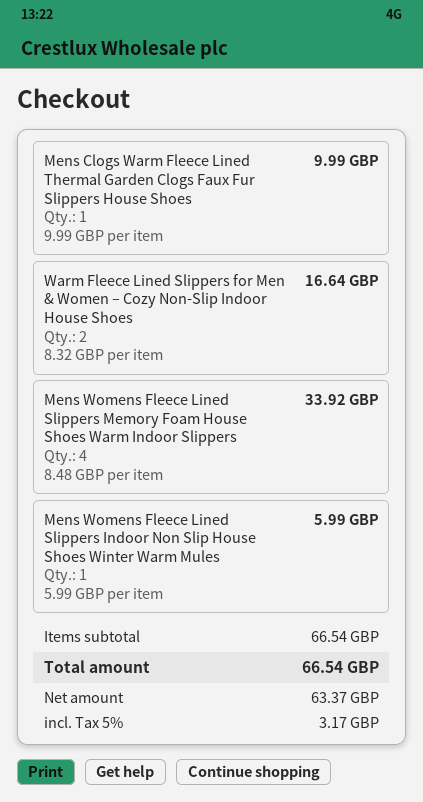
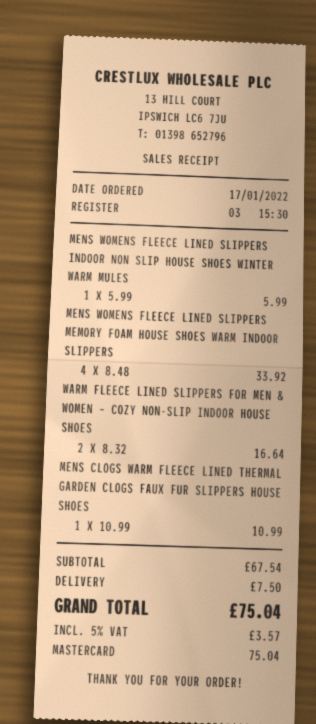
Mens Clogs Warm Fleece Lined Thermal Garden Clogs Faux Fur Slippers House Shoes: 1 x 9.99 = 9.99 -> 1 x 10.99 = 10.99
subtotal: 66.54 -> 67.54
shipping: none -> 7.50
tax: 5% = 3.17 -> 5% = 3.57
total: 66.54 -> 75.04

